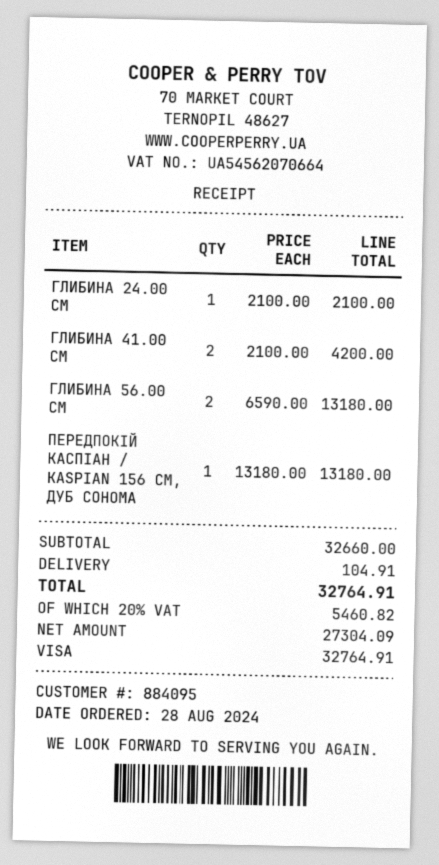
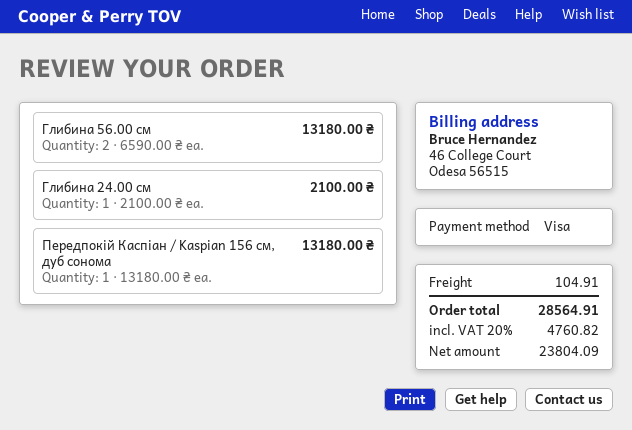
ГЛИБИНА 41.00 СМ: 2 x 2100.00 = 4200.00 -> none
net: 27304.09 -> 23804.09
tax: 20% = 5460.82 -> 20% = 4760.82
total: 32764.91 -> 28564.91

